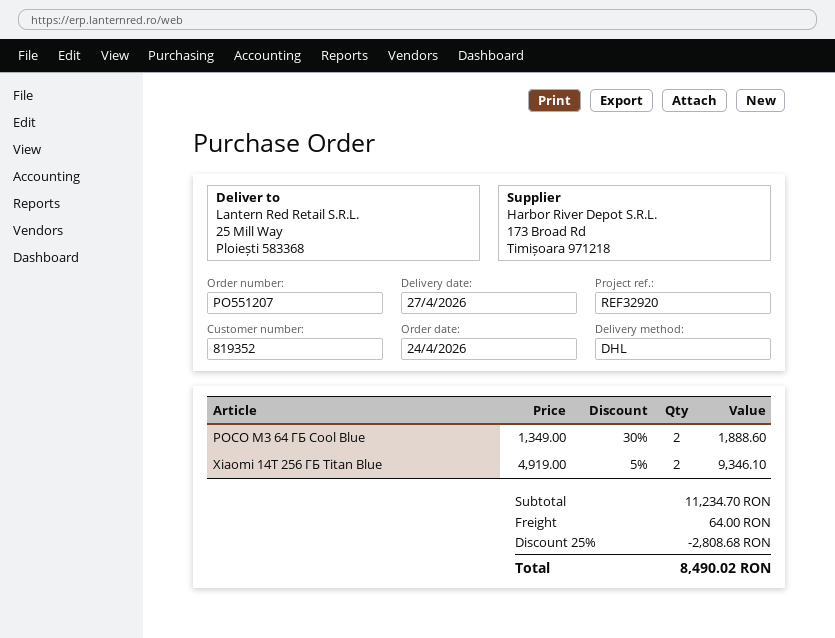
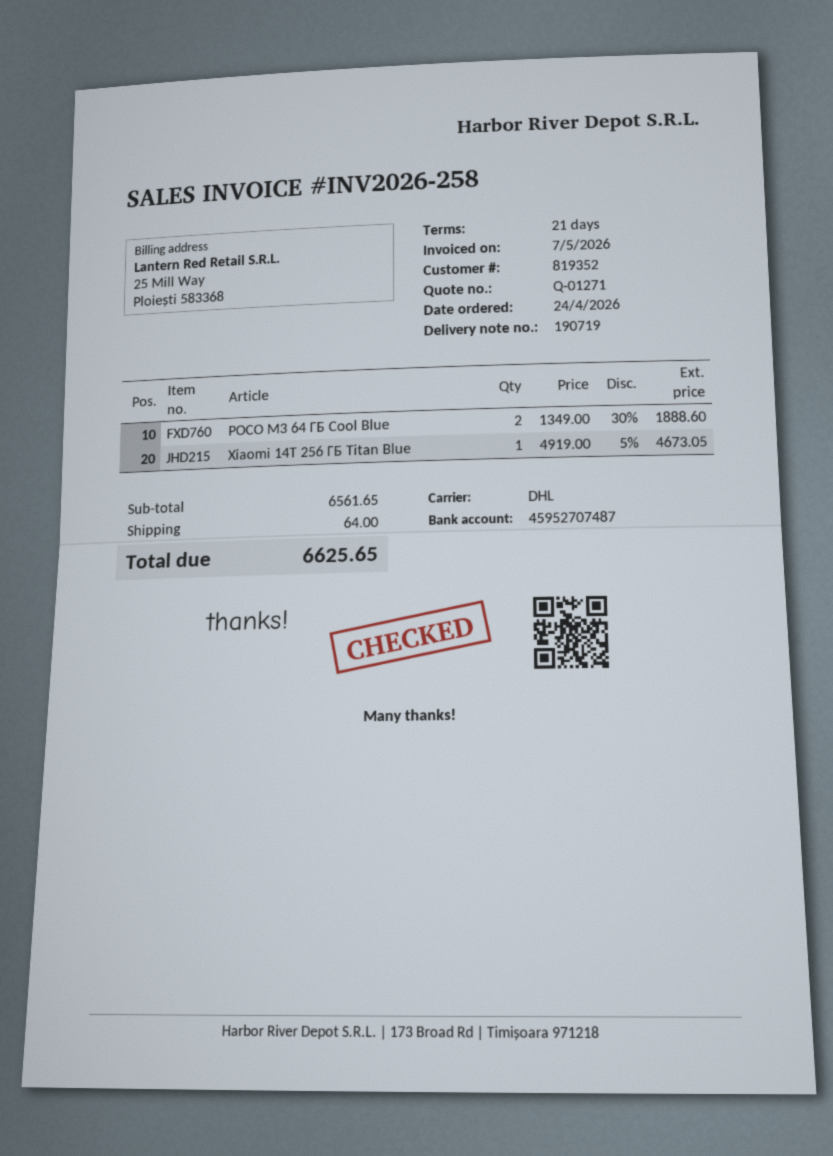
Xiaomi 14T 256 ГБ Titan Blue: 2 x 4919.00 - 5% = 9346.10 -> 1 x 4919.00 - 5% = 4673.05
subtotal: 11234.70 -> 6561.65
discount: 25% = 2808.68 -> none
total: 8490.02 -> 6625.65

